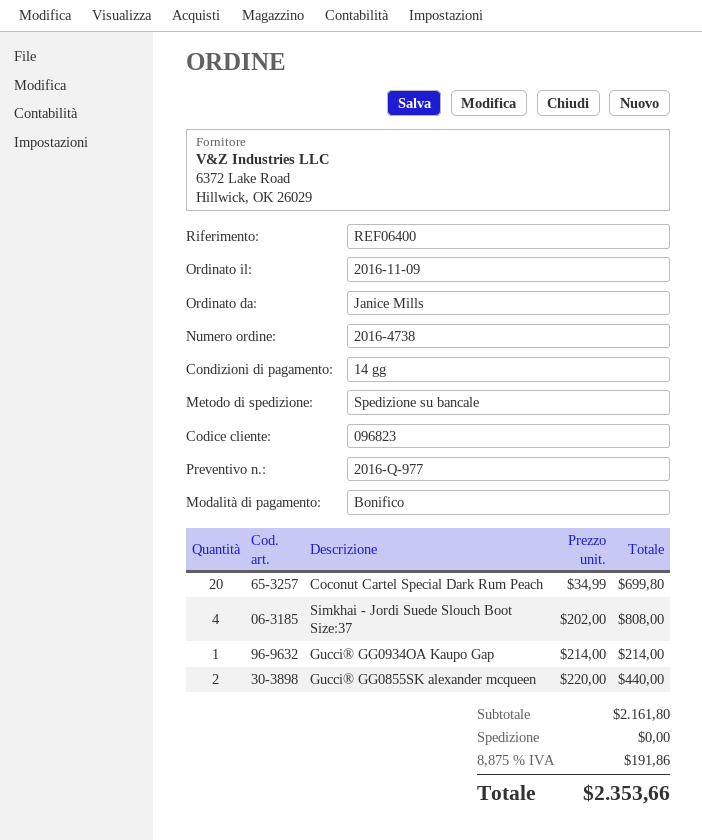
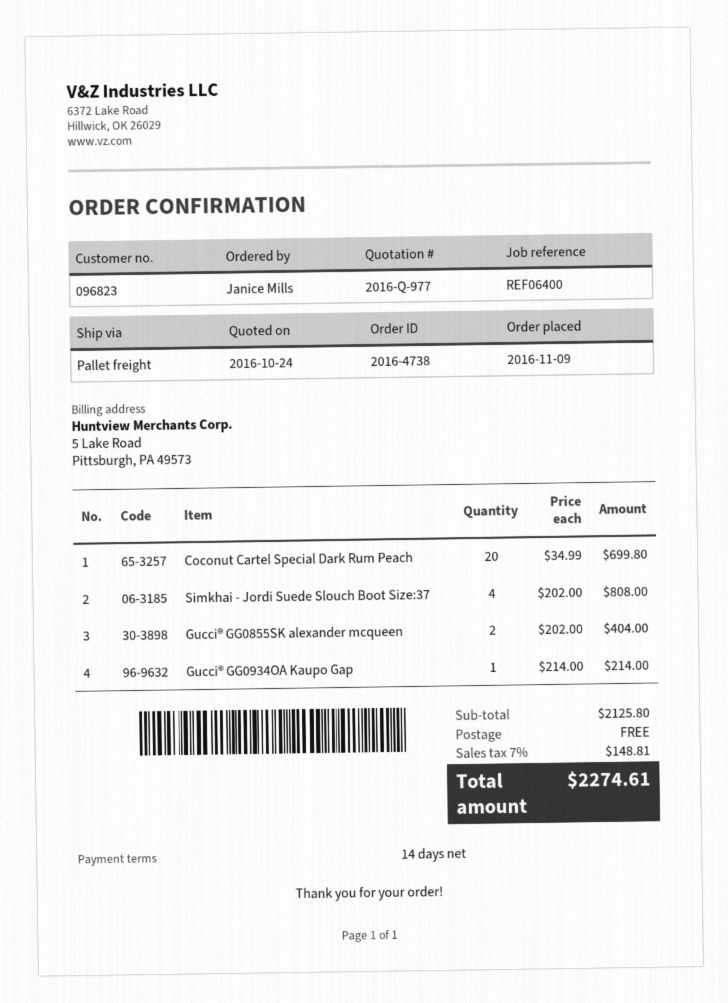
Gucci® GG0855SK alexander mcqueen: 2 x 220.00 = 440.00 -> 2 x 202.00 = 404.00
subtotal: 2161.80 -> 2125.80
tax: 8.875% = 191.86 -> 7% = 148.81
total: 2353.66 -> 2274.61

